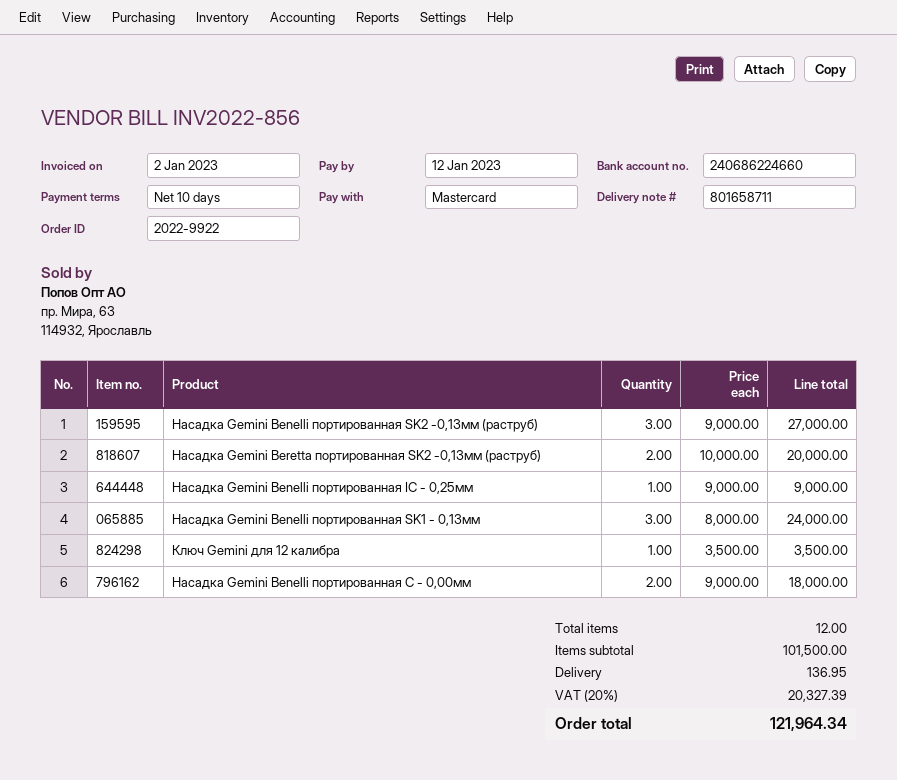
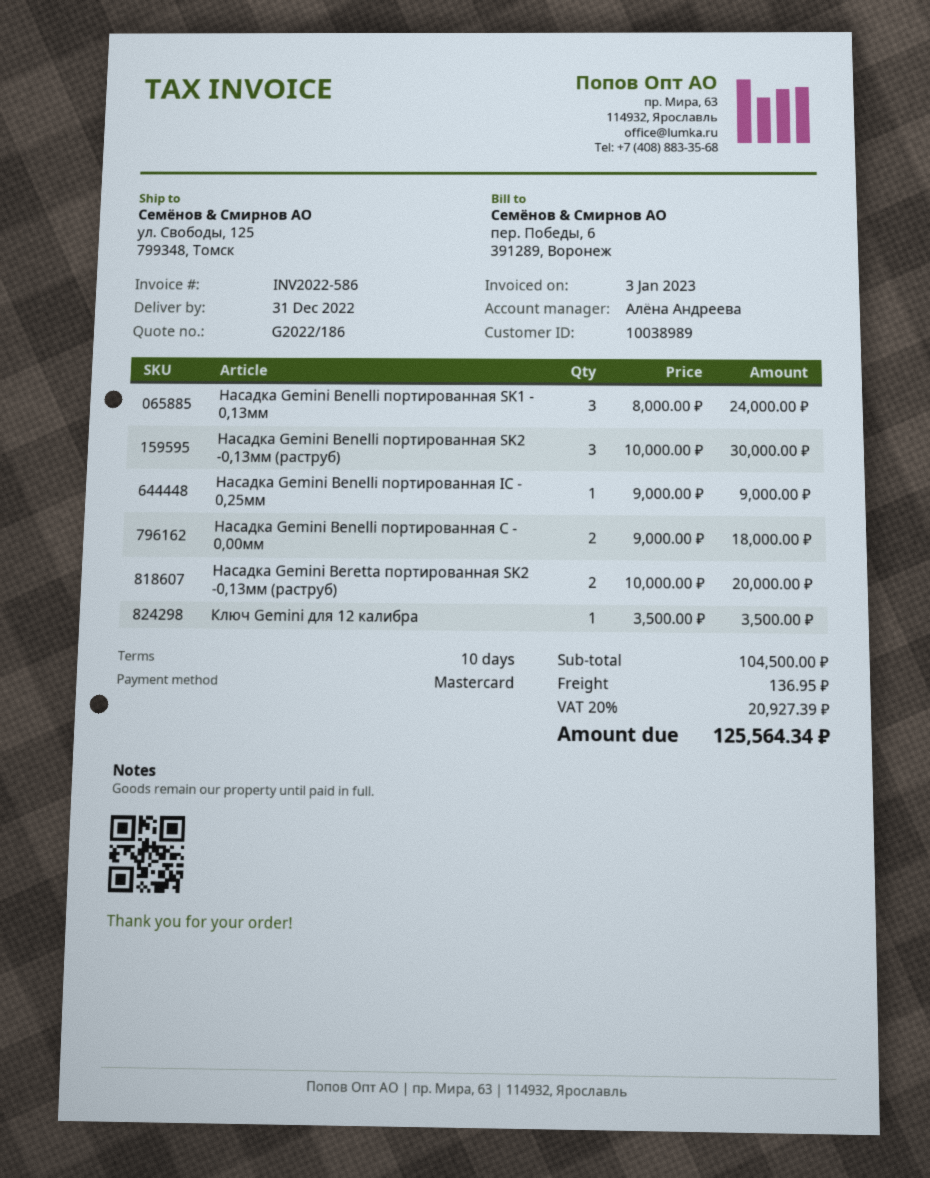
invoice number: INV2022-856 -> INV2022-586
invoice date: 2023-01-02 -> 2023-01-03
Насадка Gemini Benelli портированная SK2 -0,13мм (раструб): 3 x 9000.00 = 27000.00 -> 3 x 10000.00 = 30000.00
subtotal: 101500.00 -> 104500.00
tax: 20% = 20327.39 -> 20% = 20927.39
total: 121964.34 -> 125564.34

